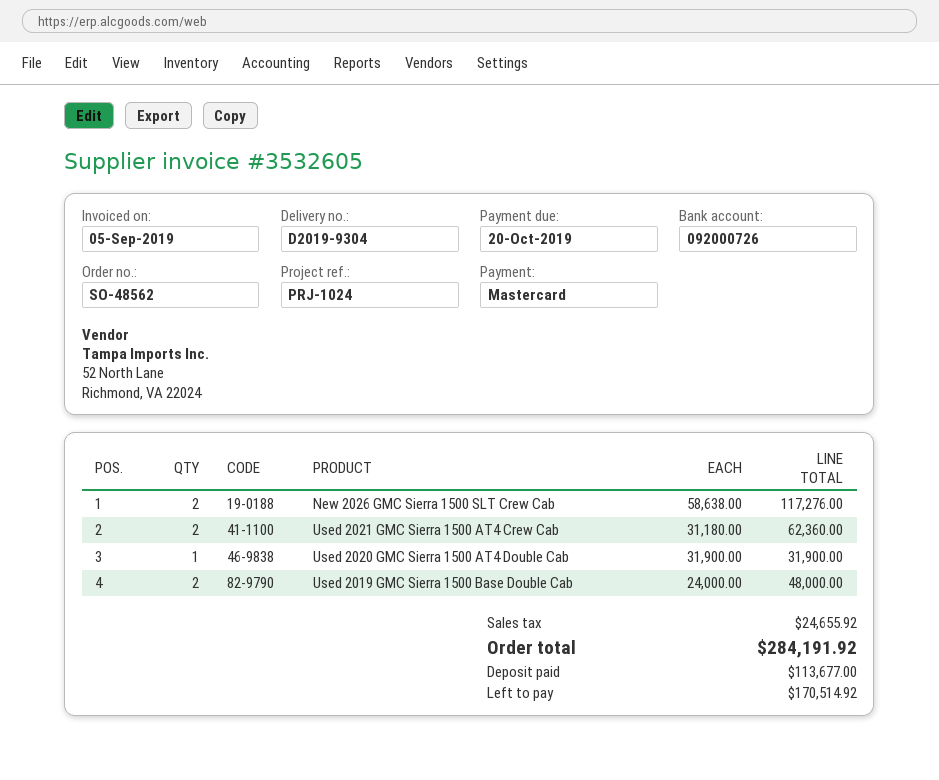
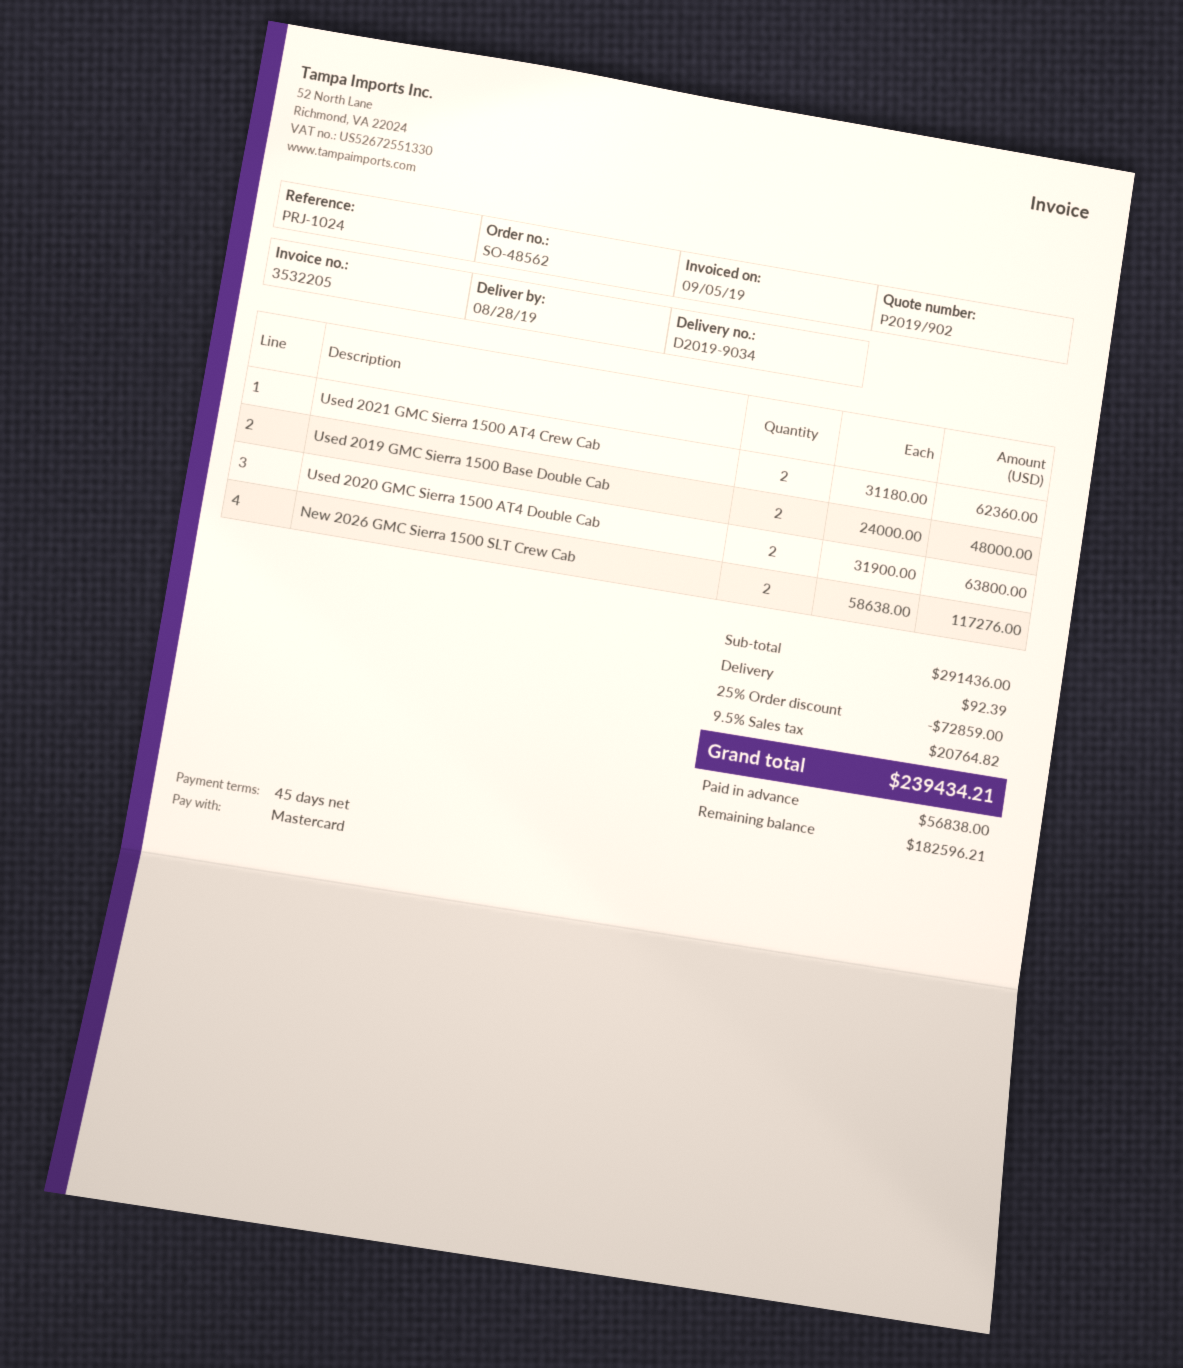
delivery note number: D2019-9304 -> D2019-9034
invoice number: 3532605 -> 3532205
Used 2020 GMC Sierra 1500 AT4 Double Cab: 1 x 31900.00 = 31900.00 -> 2 x 31900.00 = 63800.00
discount: none -> 25% = 72859.00
shipping: none -> 92.39
tax: 24655.92 -> 20764.82
total: 284191.92 -> 239434.21
deposit: 113677.00 -> 56838.00
balance: 170514.92 -> 182596.21

